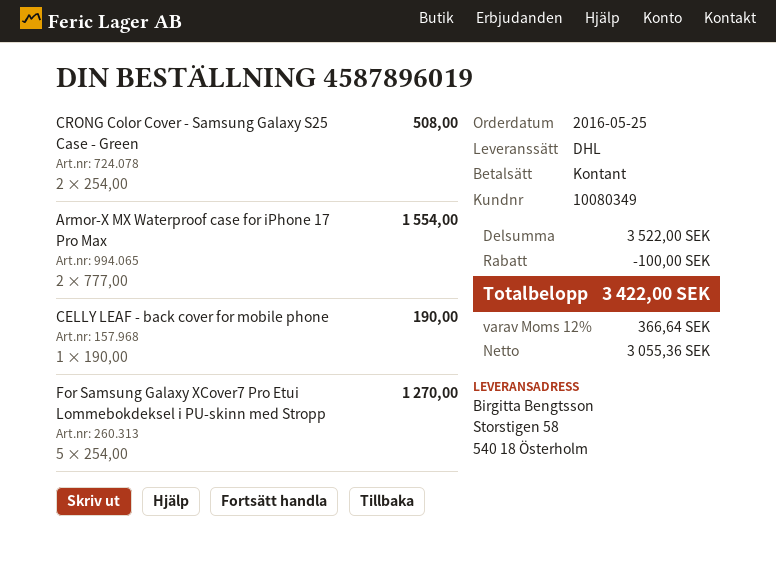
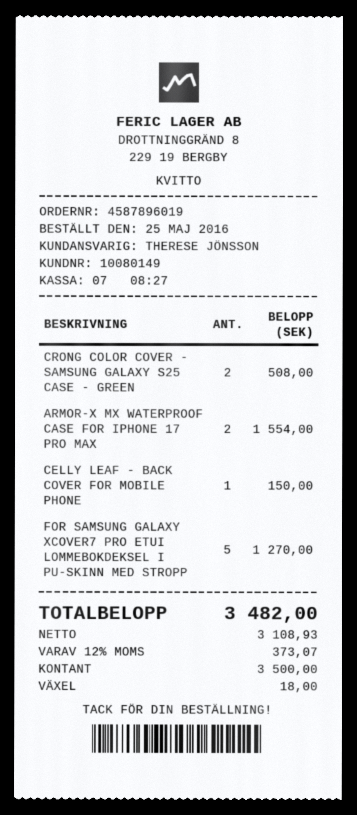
customer number: 10080349 -> 10080149
CELLY LEAF - back cover for mobile phone: 1 for 190.00 -> 1 for 150.00
discount: 100.00 -> none
net: 3055.36 -> 3108.93
tax: 12% = 366.64 -> 12% = 373.07
total: 3422.00 -> 3482.00

